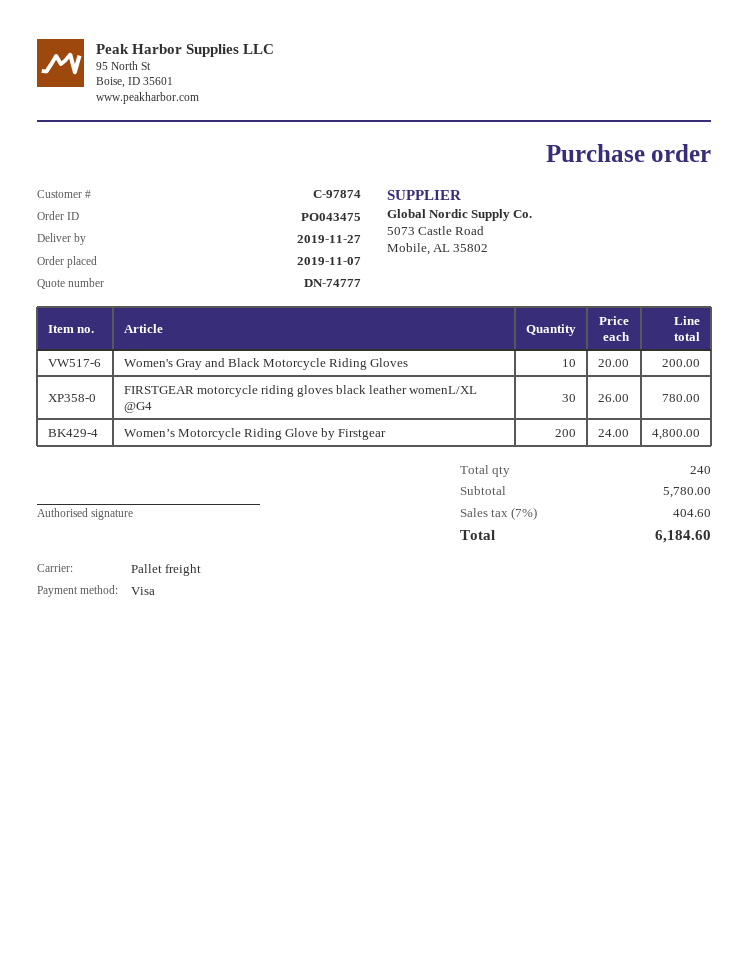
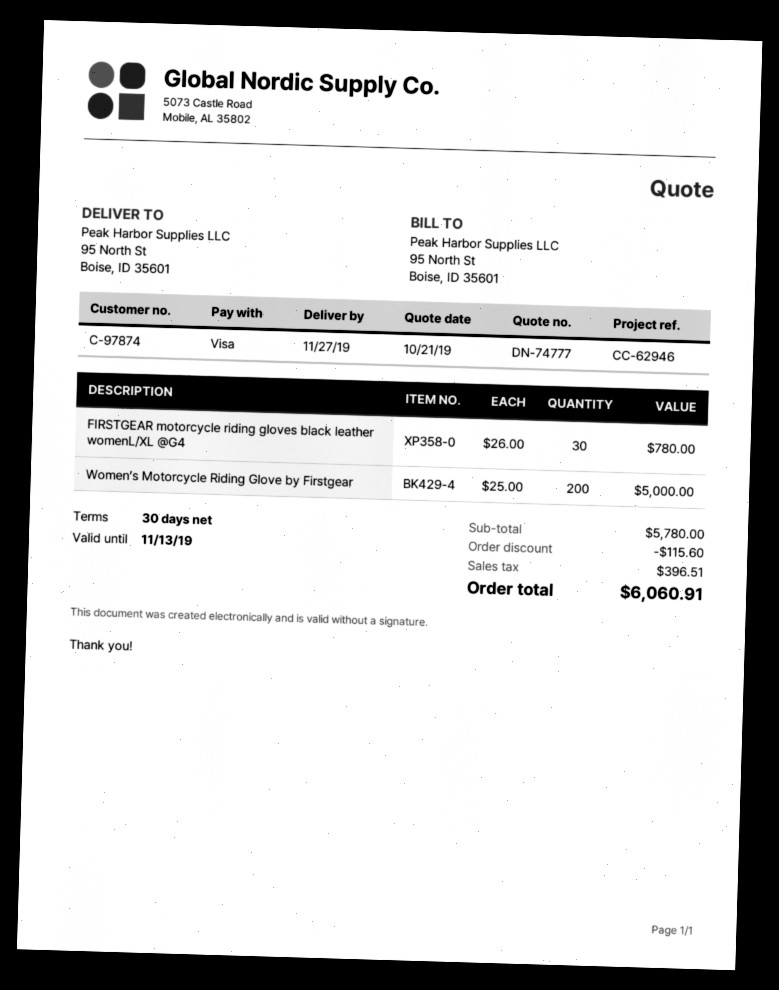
Women's Gray and Black Motorcycle Riding Gloves: 10 x 20.00 = 200.00 -> none
Women’s Motorcycle Riding Glove by Firstgear: 200 x 24.00 = 4800.00 -> 200 x 25.00 = 5000.00
discount: none -> 115.60
tax: 404.60 -> 396.51
total: 6184.60 -> 6060.91

